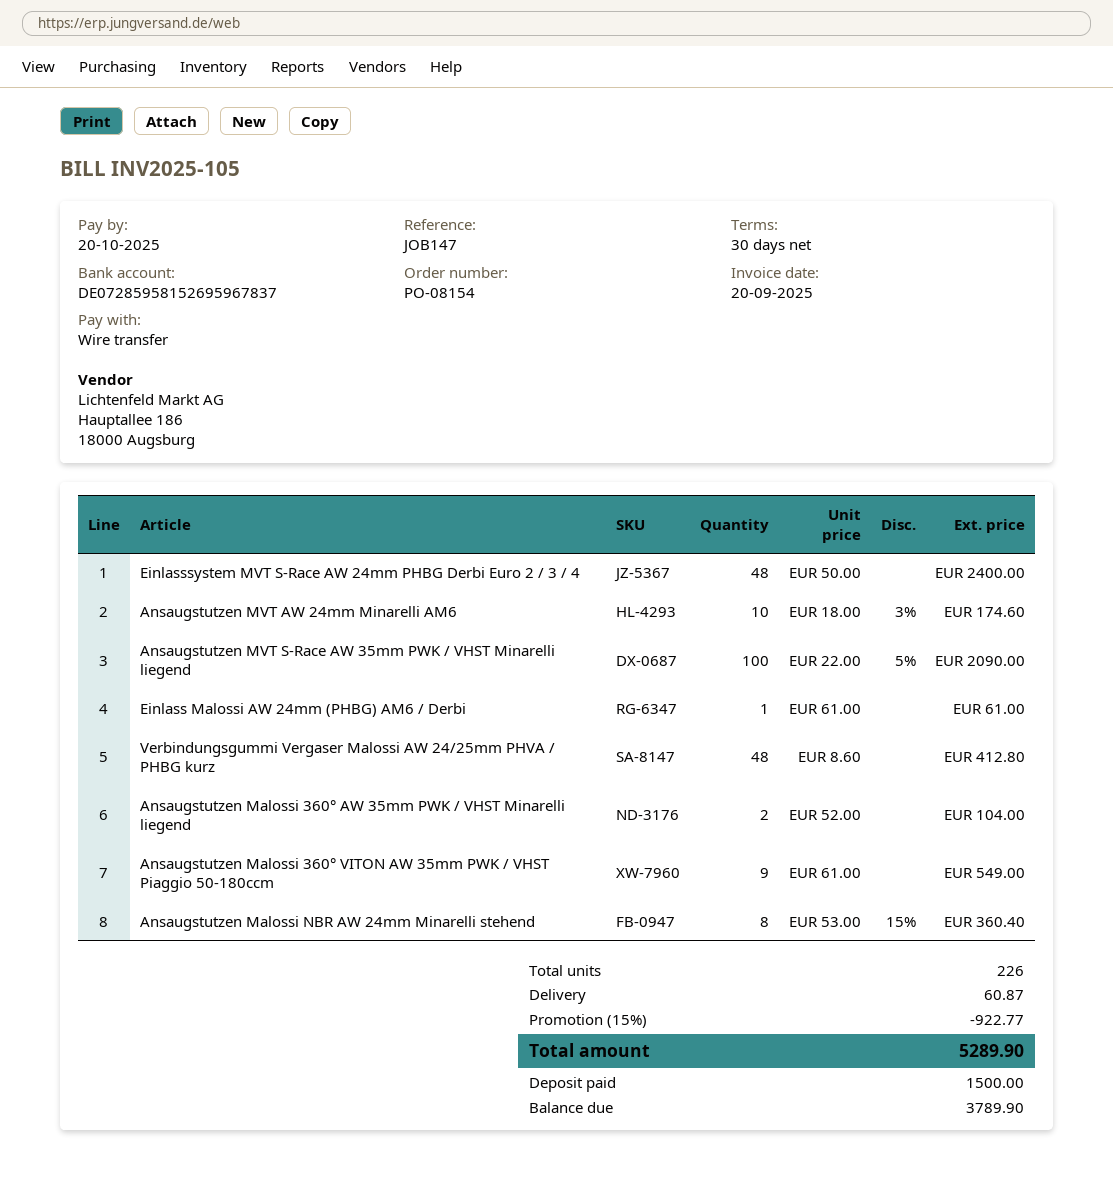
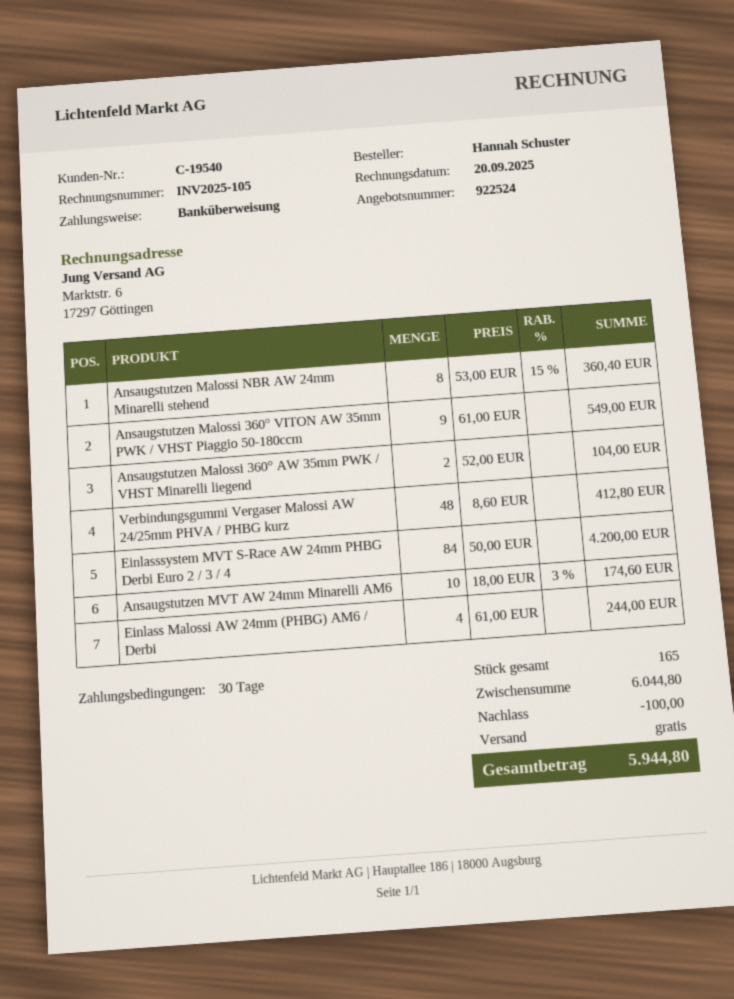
Einlasssystem MVT S-Race AW 24mm PHBG Derbi Euro 2 / 3 / 4: 48 x 50.00 = 2400.00 -> 84 x 50.00 = 4200.00
Ansaugstutzen MVT S-Race AW 35mm PWK / VHST Minarelli liegend: 100 x 22.00 - 5% = 2090.00 -> none
Einlass Malossi AW 24mm (PHBG) AM6 / Derbi: 1 x 61.00 = 61.00 -> 4 x 61.00 = 244.00
total quantity: 226 -> 165
discount: 922.77 -> 100.00
shipping: 60.87 -> 0.00
total: 5289.90 -> 5944.80

